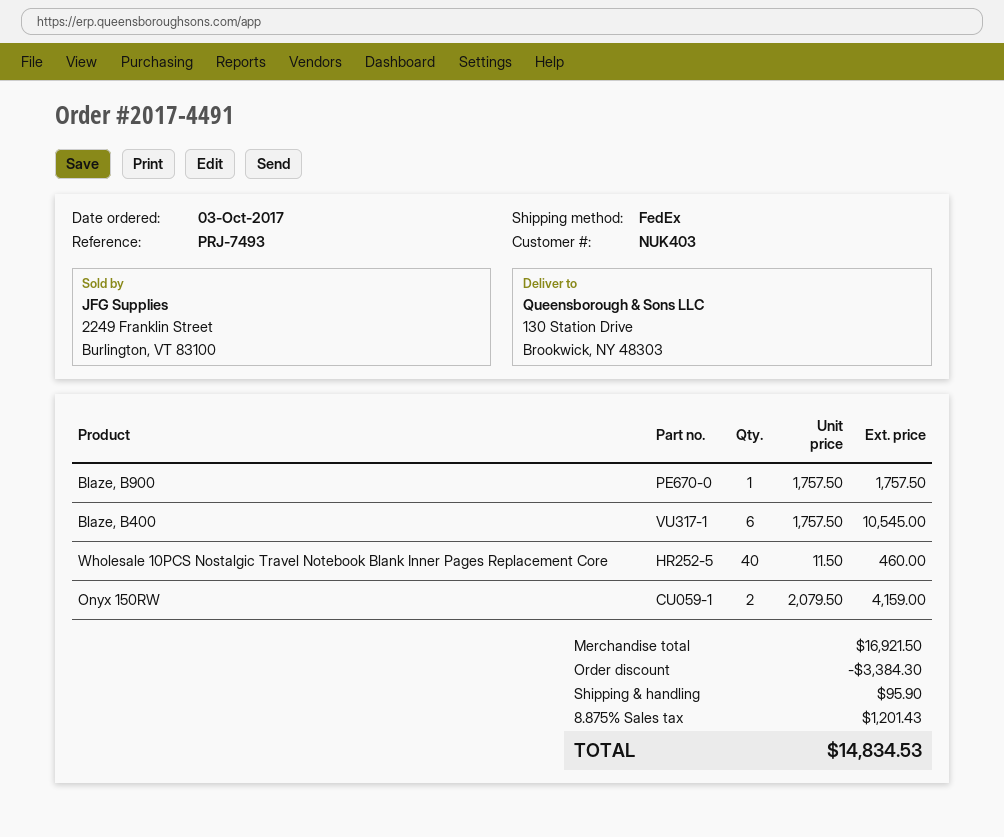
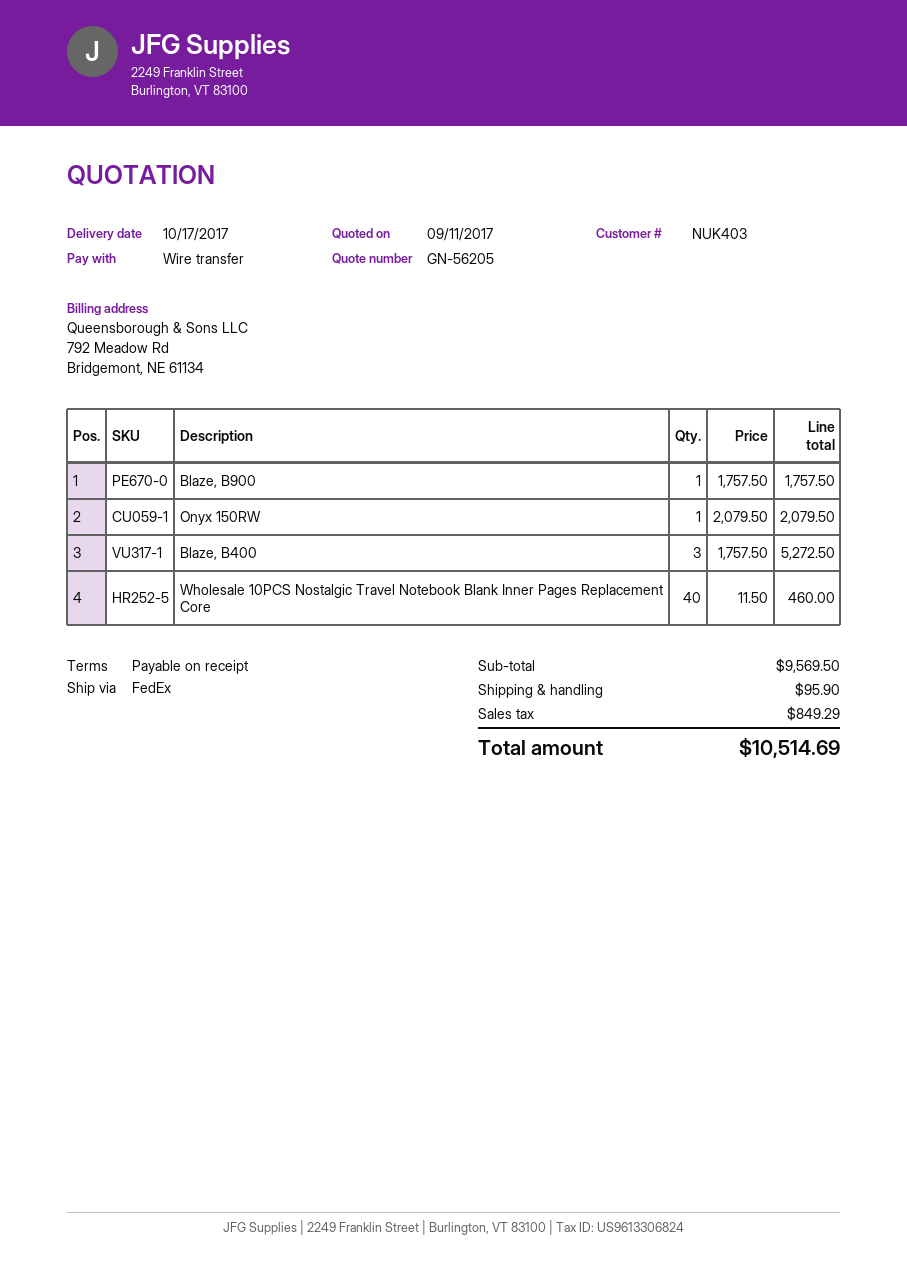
Blaze, B400: 6 x 1757.50 = 10545.00 -> 3 x 1757.50 = 5272.50
Onyx 150RW: 2 x 2079.50 = 4159.00 -> 1 x 2079.50 = 2079.50
subtotal: 16921.50 -> 9569.50
discount: 3384.30 -> none
tax: 1201.43 -> 849.29
total: 14834.53 -> 10514.69

